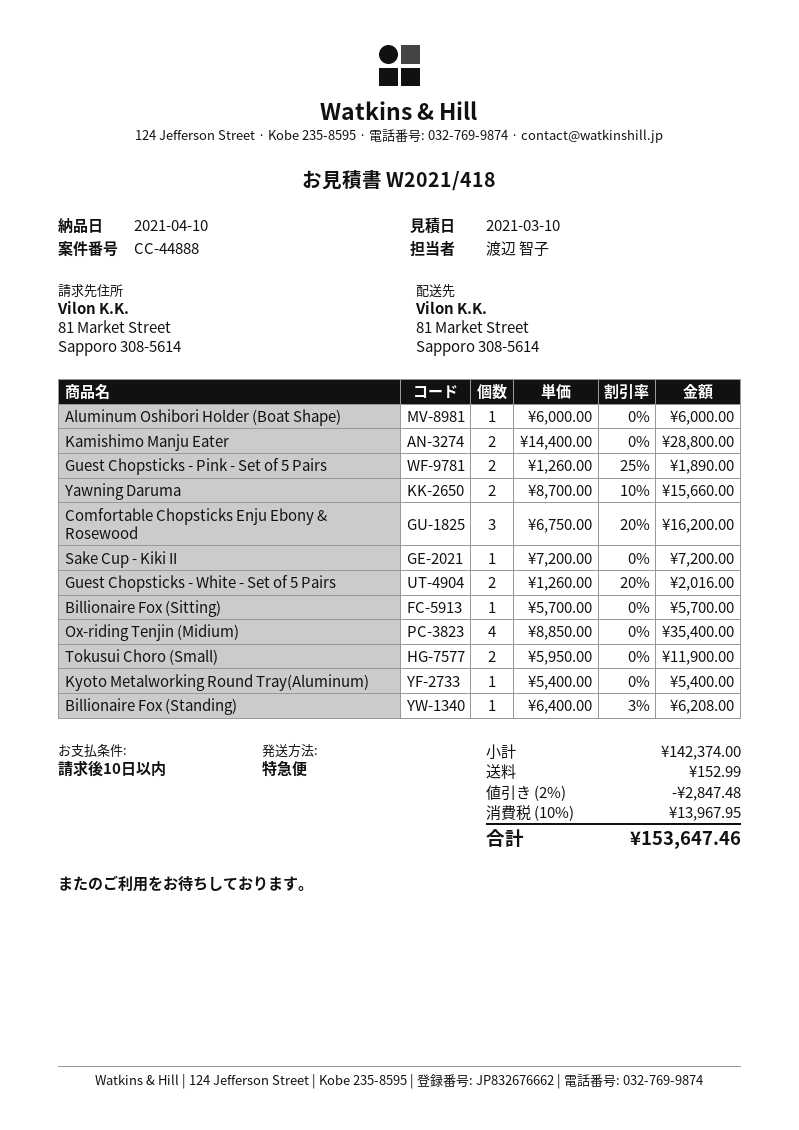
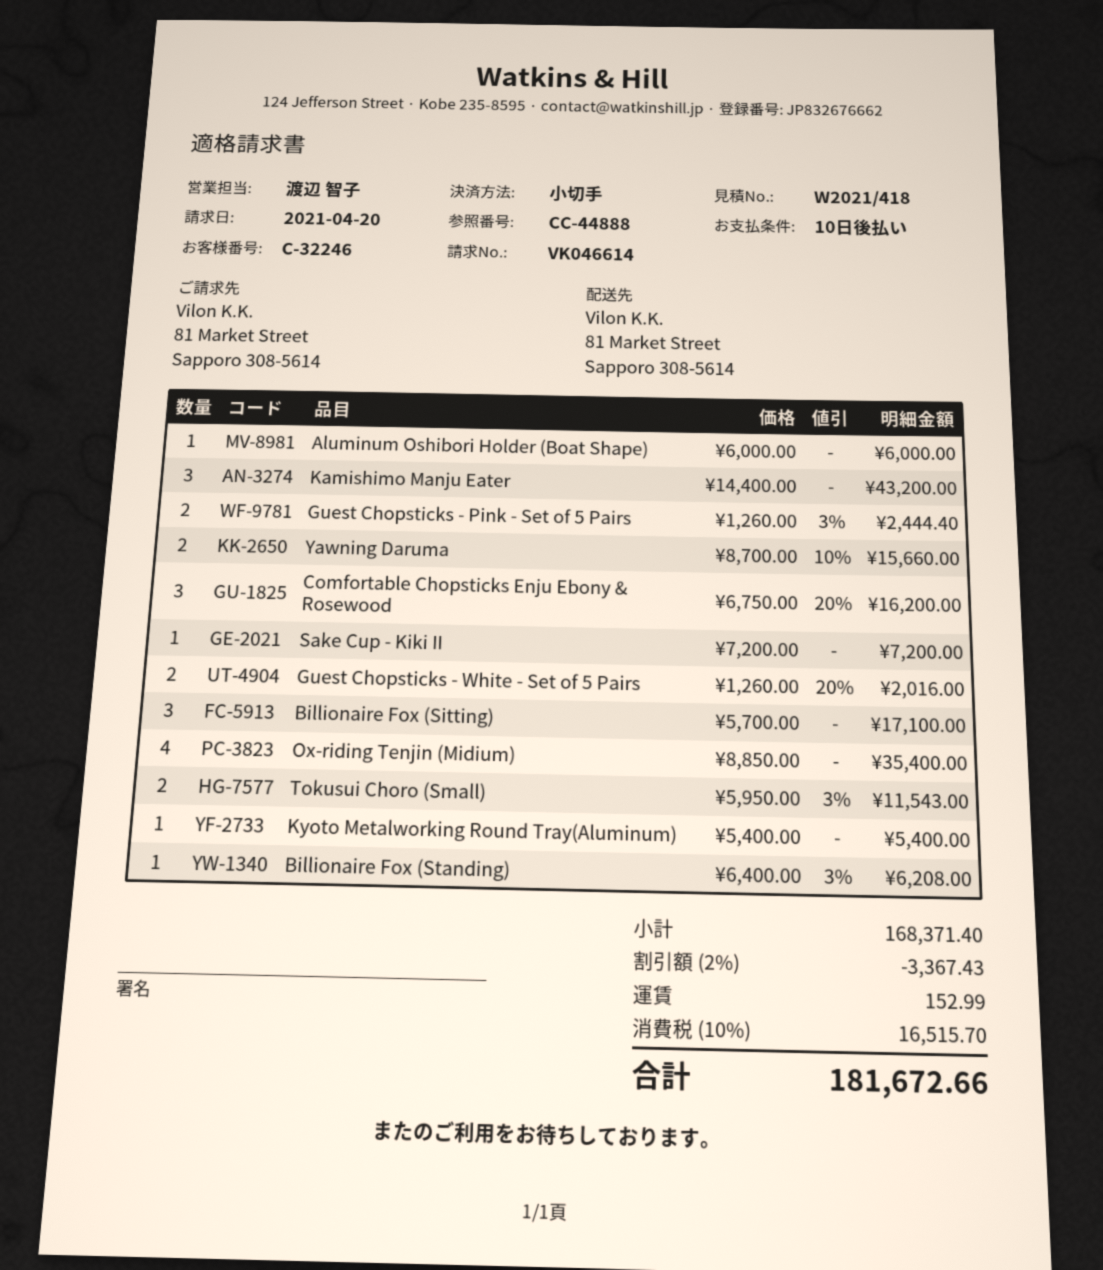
Kamishimo Manju Eater: 2 x 14400.00 = 28800.00 -> 3 x 14400.00 = 43200.00
Guest Chopsticks - Pink - Set of 5 Pairs: 2 x 1260.00 - 25% = 1890.00 -> 2 x 1260.00 - 3% = 2444.40
Billionaire Fox (Sitting): 1 x 5700.00 = 5700.00 -> 3 x 5700.00 = 17100.00
Tokusui Choro (Small): 2 x 5950.00 = 11900.00 -> 2 x 5950.00 - 3% = 11543.00
subtotal: 142374.00 -> 168371.40
discount: 2% = 2847.48 -> 2% = 3367.43
tax: 10% = 13967.95 -> 10% = 16515.70
total: 153647.46 -> 181672.66

